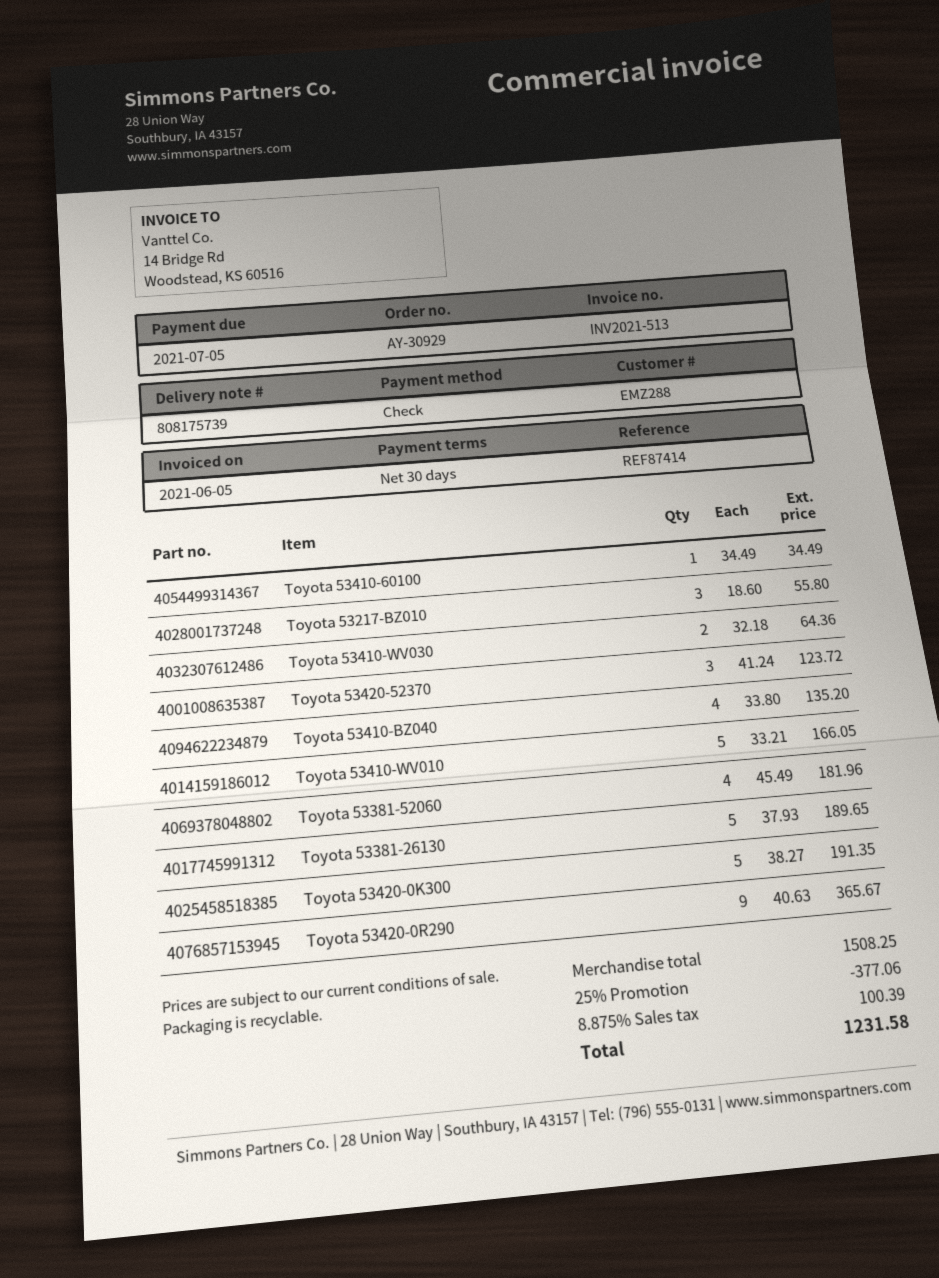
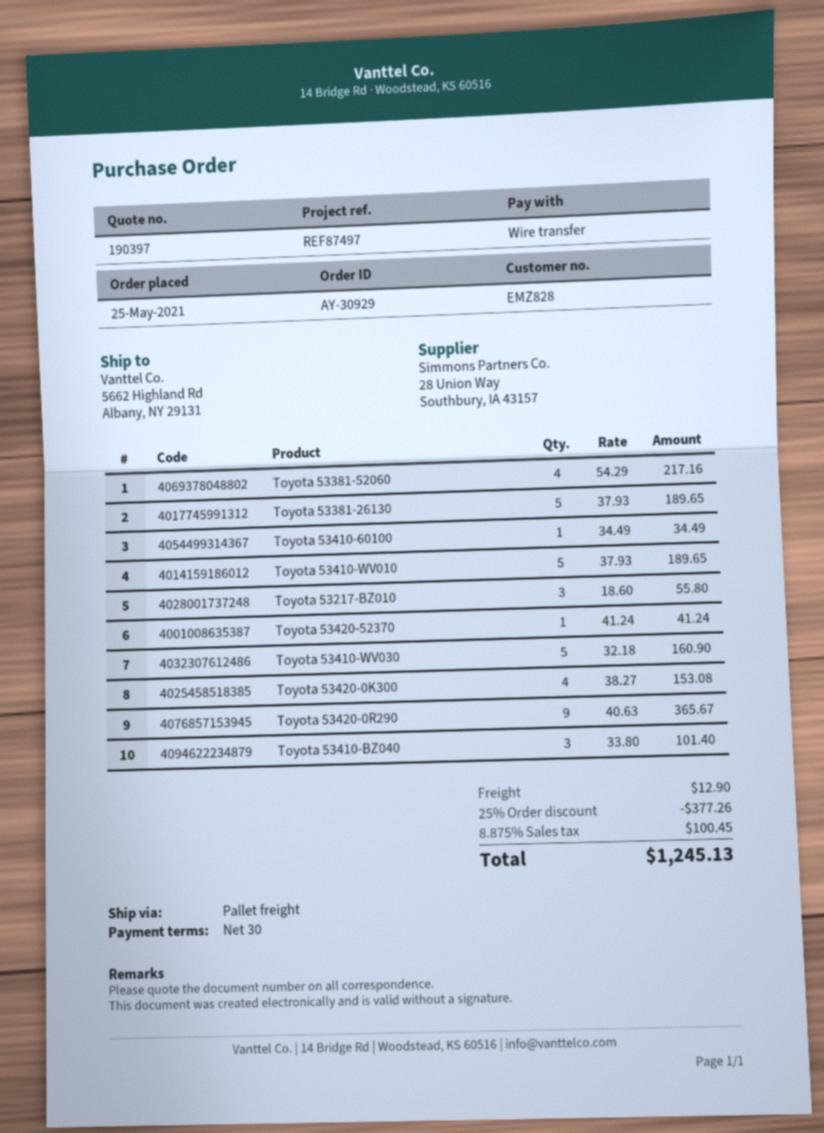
customer number: EMZ288 -> EMZ828
reference: REF87414 -> REF87497
payment method: cheque -> bank transfer
Toyota 53410-WV030: 2 x 32.18 = 64.36 -> 5 x 32.18 = 160.90
Toyota 53420-52370: 3 x 41.24 = 123.72 -> 1 x 41.24 = 41.24
Toyota 53410-BZ040: 4 x 33.80 = 135.20 -> 3 x 33.80 = 101.40
Toyota 53410-WV010: 5 x 33.21 = 166.05 -> 5 x 37.93 = 189.65
Toyota 53381-52060: 4 x 45.49 = 181.96 -> 4 x 54.29 = 217.16
Toyota 53420-0K300: 5 x 38.27 = 191.35 -> 4 x 38.27 = 153.08
discount: 25% = 377.06 -> 25% = 377.26
shipping: none -> 12.90
tax: 8.875% = 100.39 -> 8.875% = 100.45
total: 1231.58 -> 1245.13

